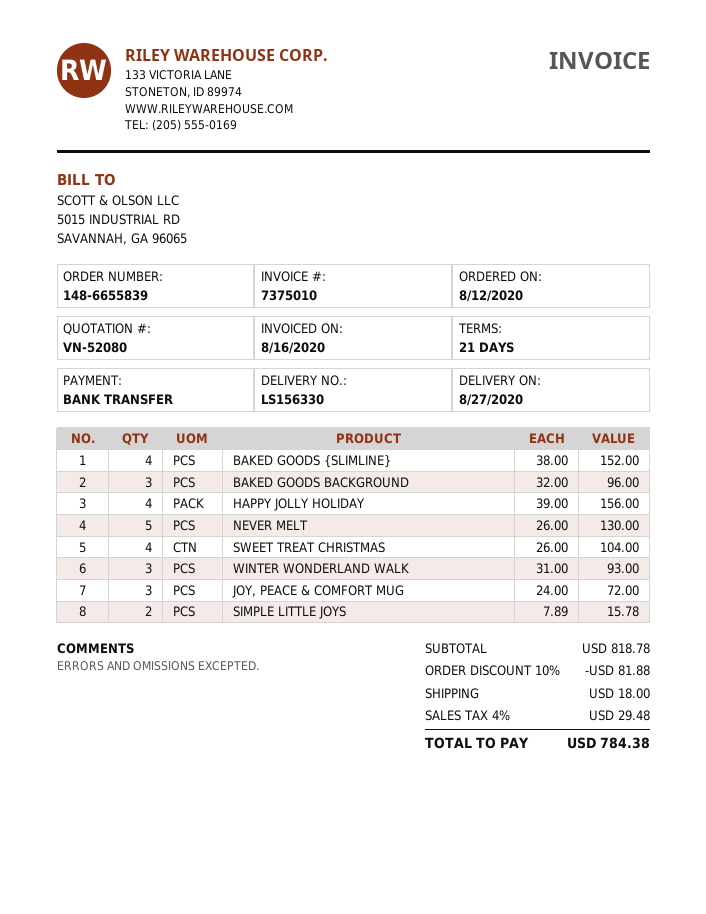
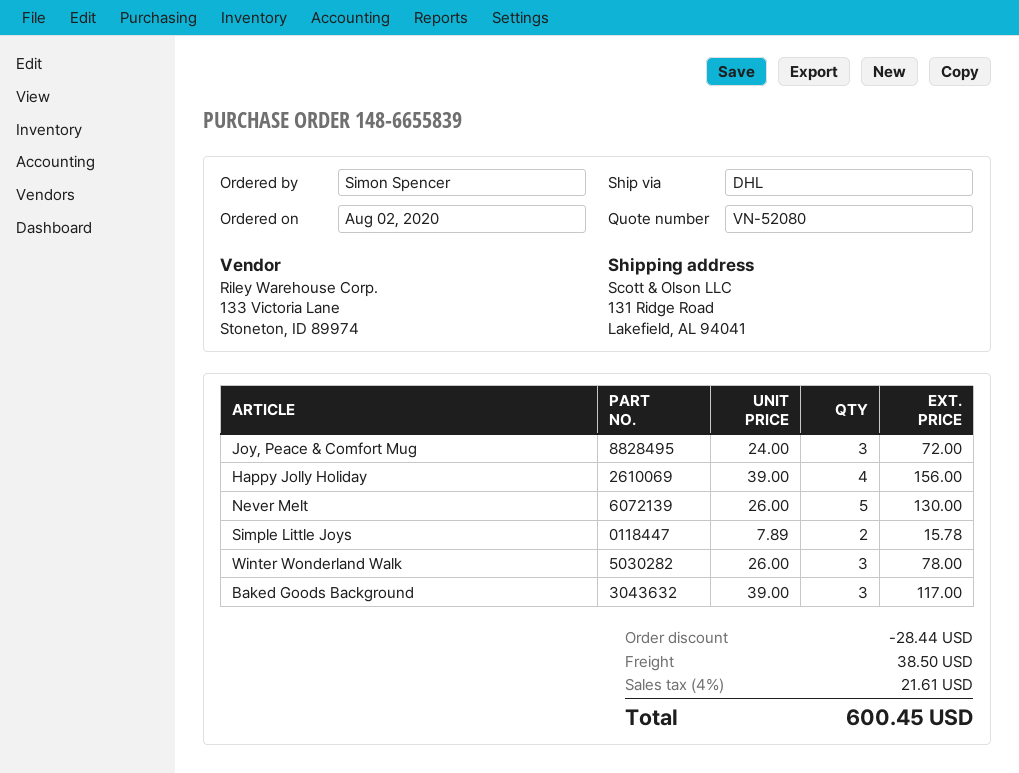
order date: 2020-08-12 -> 2020-08-02
BAKED GOODS {SLIMLINE}: 4 x 38.00 = 152.00 -> none
BAKED GOODS BACKGROUND: 3 x 32.00 = 96.00 -> 3 x 39.00 = 117.00
SWEET TREAT CHRISTMAS: 4 x 26.00 = 104.00 -> none
WINTER WONDERLAND WALK: 3 x 31.00 = 93.00 -> 3 x 26.00 = 78.00
discount: 81.88 -> 28.44
shipping: 18.00 -> 38.50
tax: 4% = 29.48 -> 4% = 21.61
total: 784.38 -> 600.45

